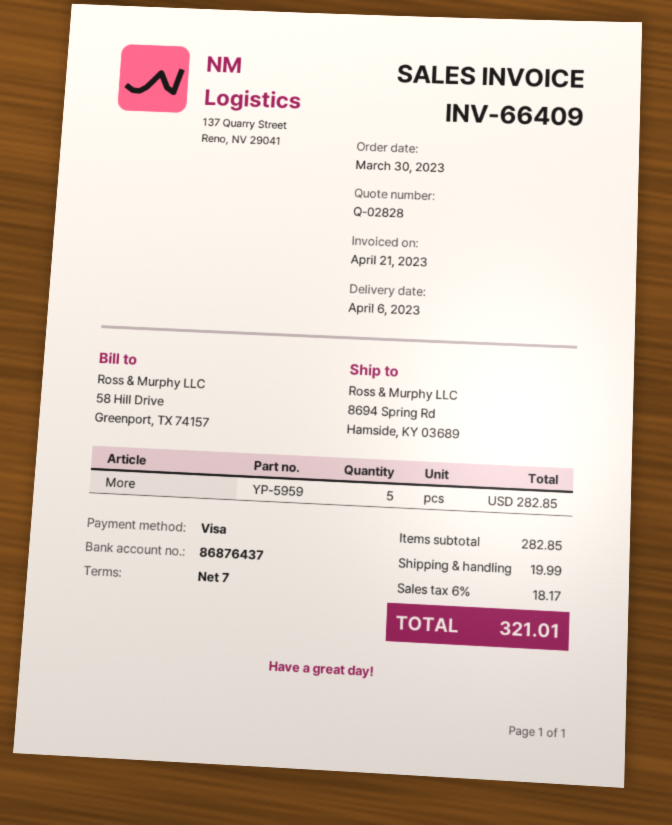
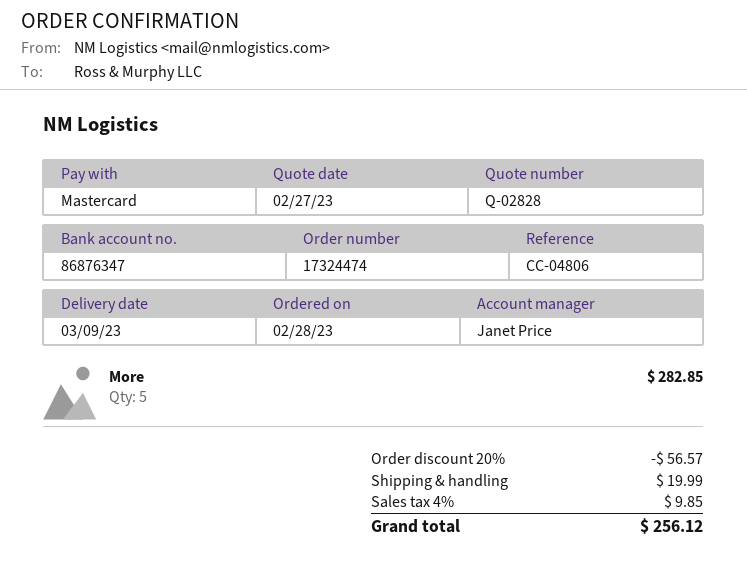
order date: 2023-03-30 -> 2023-02-28
delivery date: 2023-04-06 -> 2023-03-09
payment method: Visa -> Mastercard
bank account: 86876437 -> 86876347
discount: none -> 20% = 56.57
tax: 6% = 18.17 -> 4% = 9.85
total: 321.01 -> 256.12

